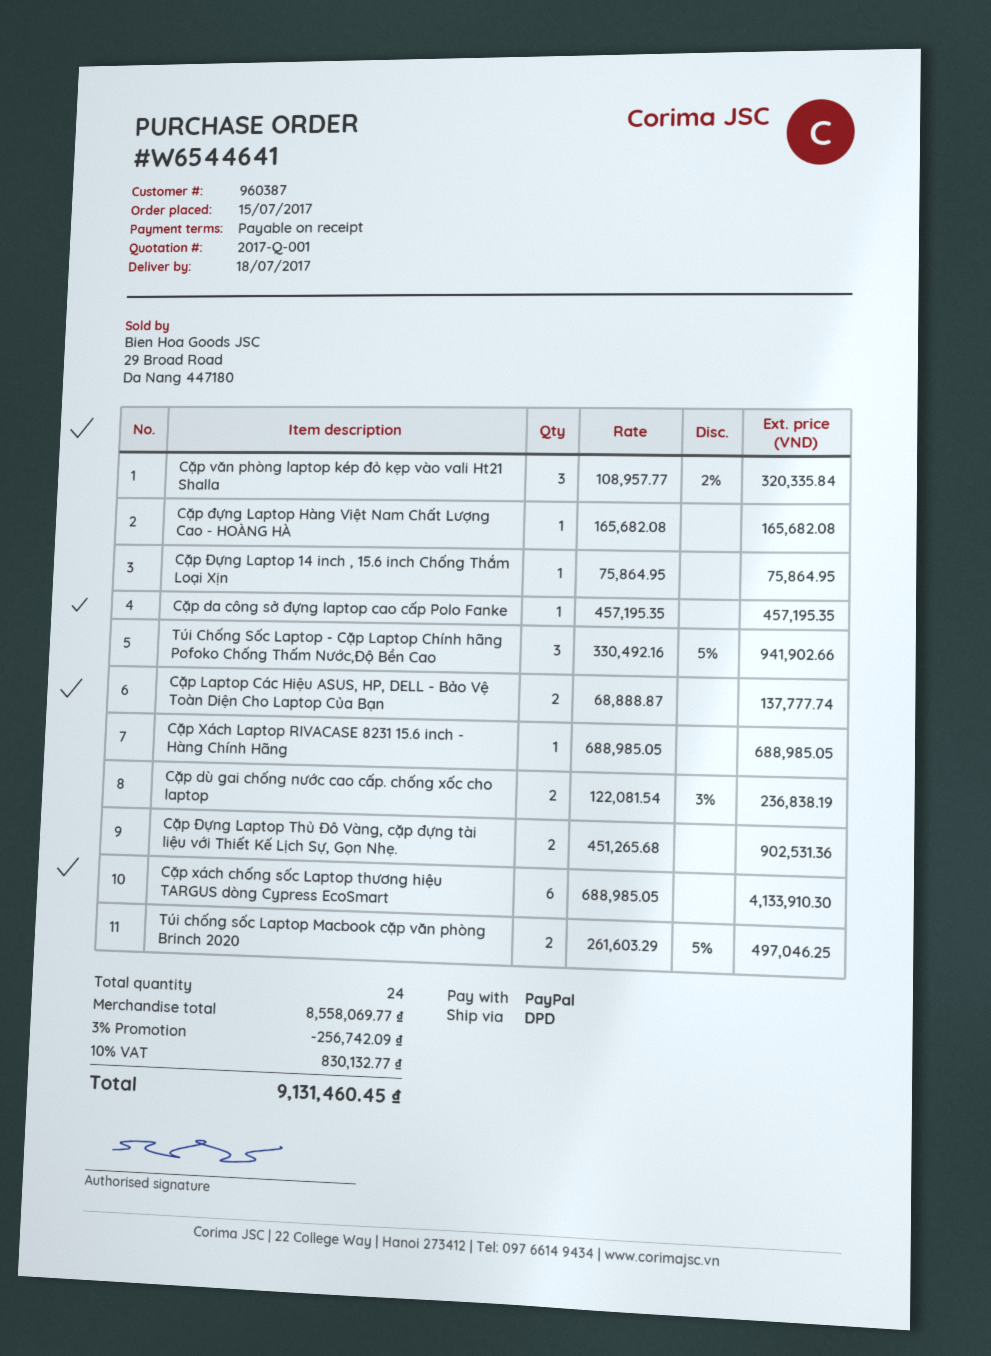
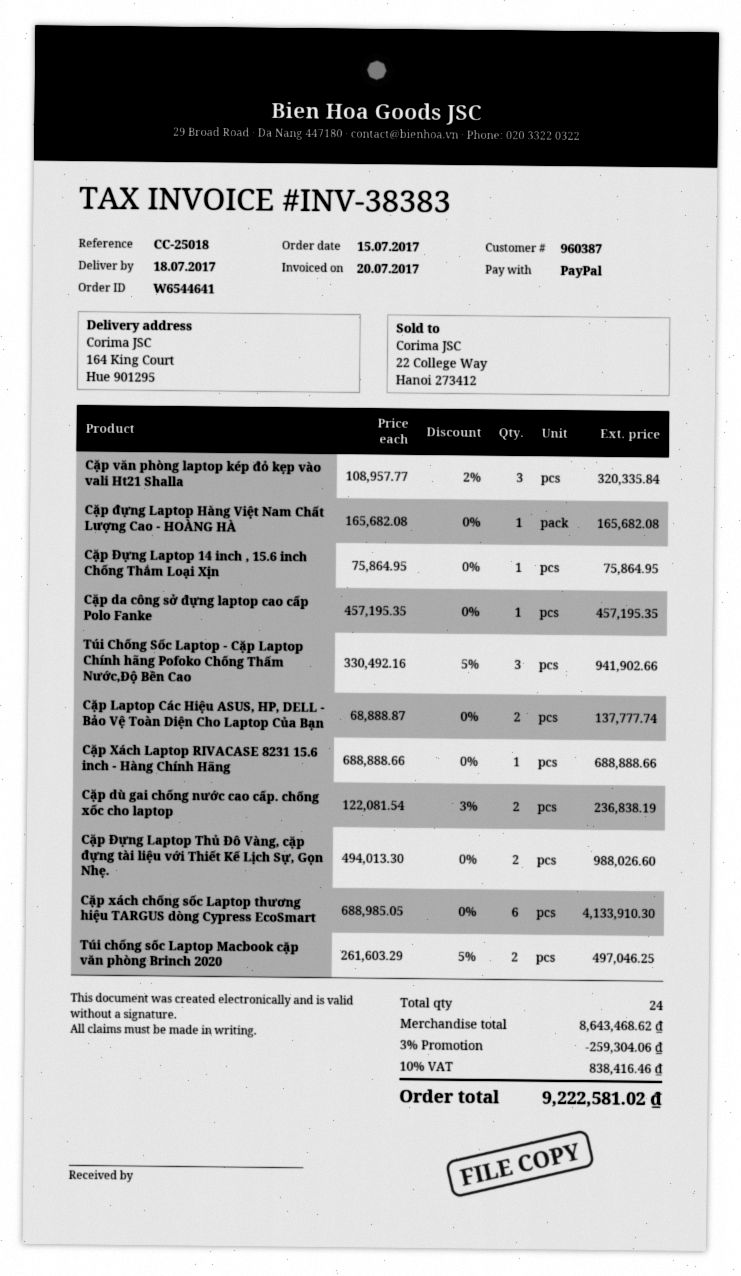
Cặp Xách Laptop RIVACASE 8231 15.6 inch - Hàng Chính Hãng: 1 x 688985.05 = 688985.05 -> 1 x 688888.66 = 688888.66
Cặp Đựng Laptop Thủ Đô Vàng, cặp đựng tài liệu với Thiết Kế Lịch Sự, Gọn Nhẹ.: 2 x 451265.68 = 902531.36 -> 2 x 494013.30 = 988026.60
subtotal: 8558069.77 -> 8643468.62
discount: 3% = 256742.09 -> 3% = 259304.06
tax: 10% = 830132.77 -> 10% = 838416.46
total: 9131460.45 -> 9222581.02

